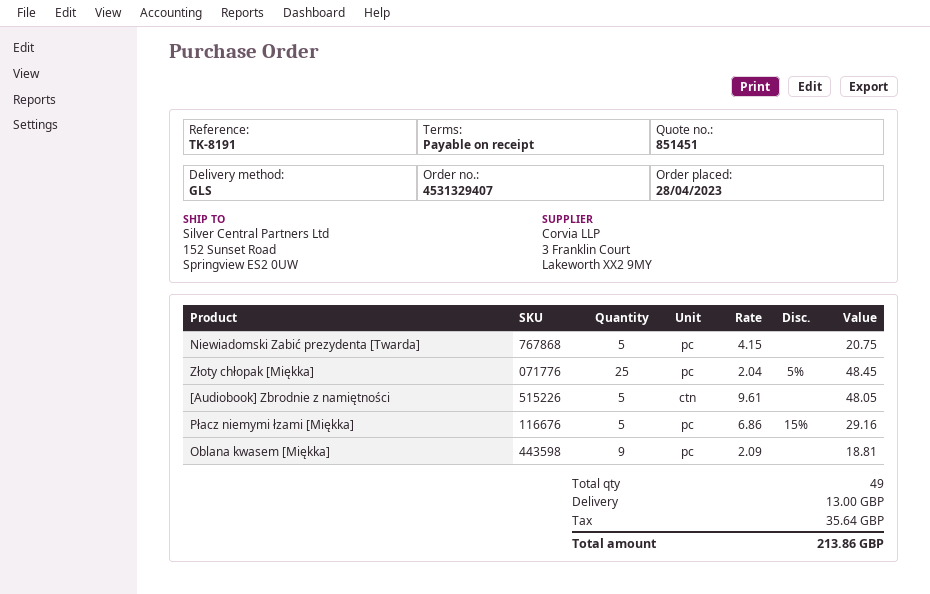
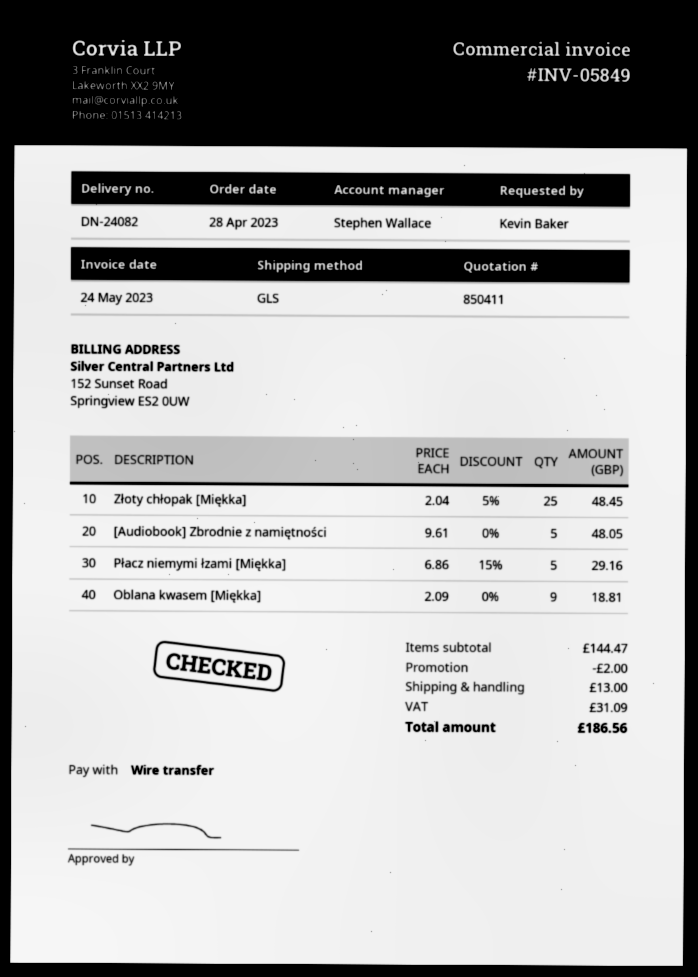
quote number: 851451 -> 850411
Niewiadomski Zabić prezydenta [Twarda]: 5 x 4.15 = 20.75 -> none
discount: none -> 2.00
tax: 35.64 -> 31.09
total: 213.86 -> 186.56

